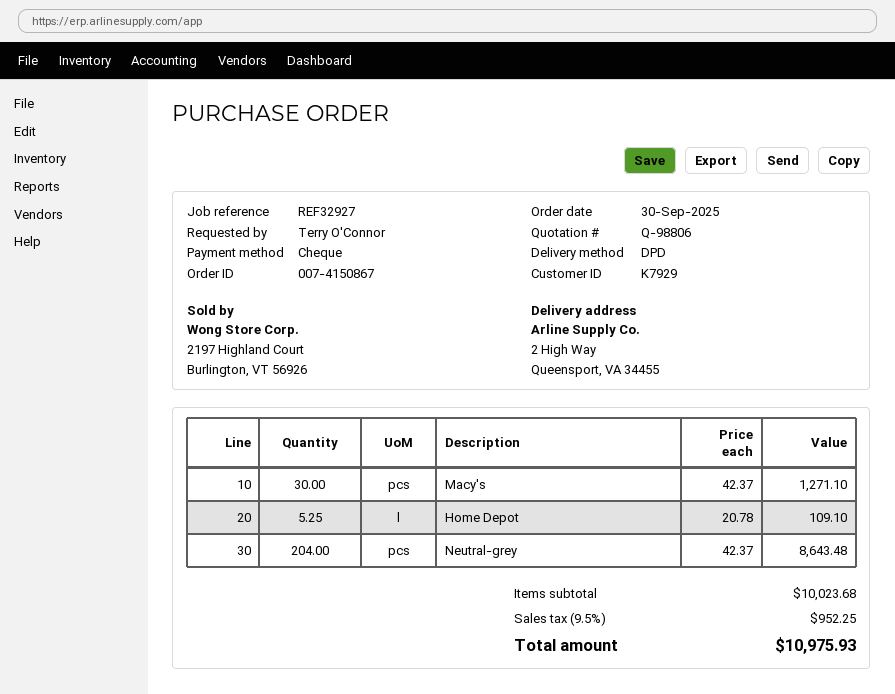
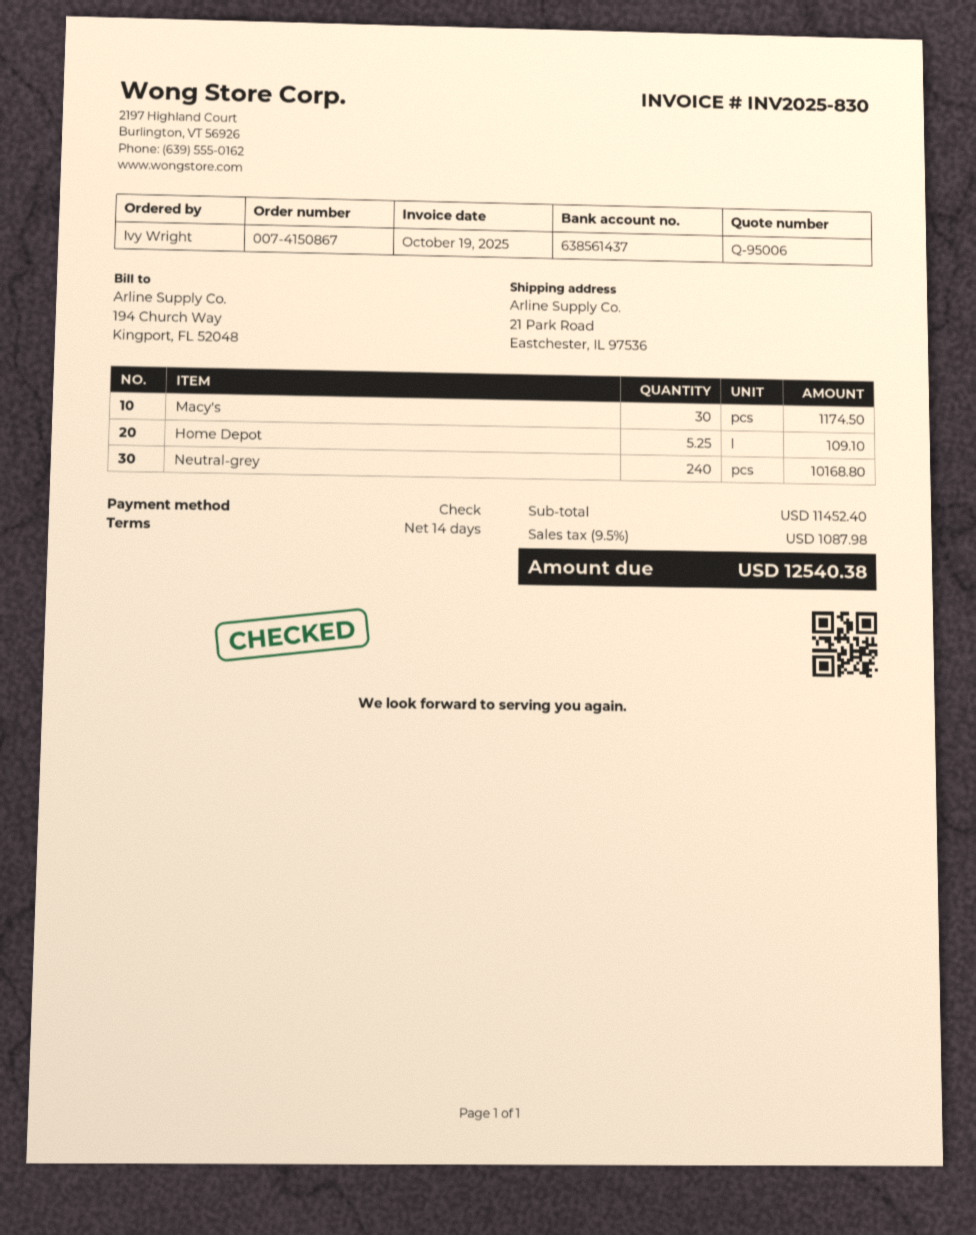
quote number: Q-98806 -> Q-95006
ordered by: Terry O'Connor -> Ivy Wright
ship to: 2 High Way, Queensport, VA 34455 -> 21 Park Road, Eastchester, IL 97536
Macy's: 30 for 1271.10 -> 30 for 1174.50
Neutral-grey: 204 for 8643.48 -> 240 for 10168.80
subtotal: 10023.68 -> 11452.40
tax: 9.5% = 952.25 -> 9.5% = 1087.98
total: 10975.93 -> 12540.38

